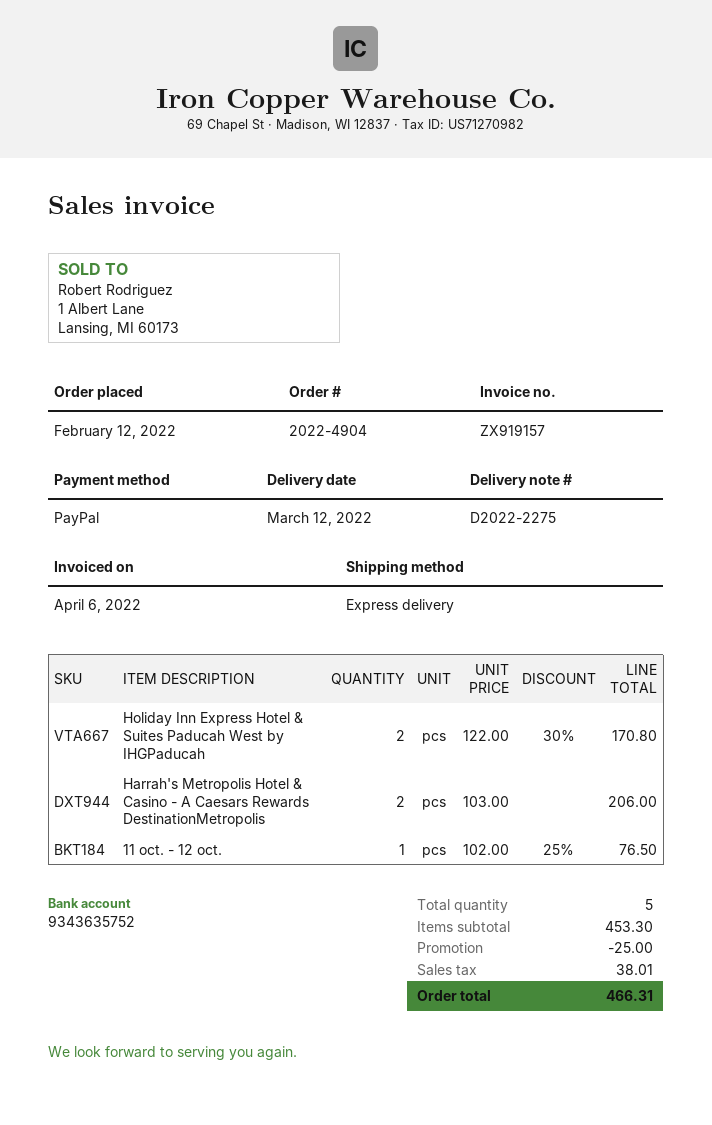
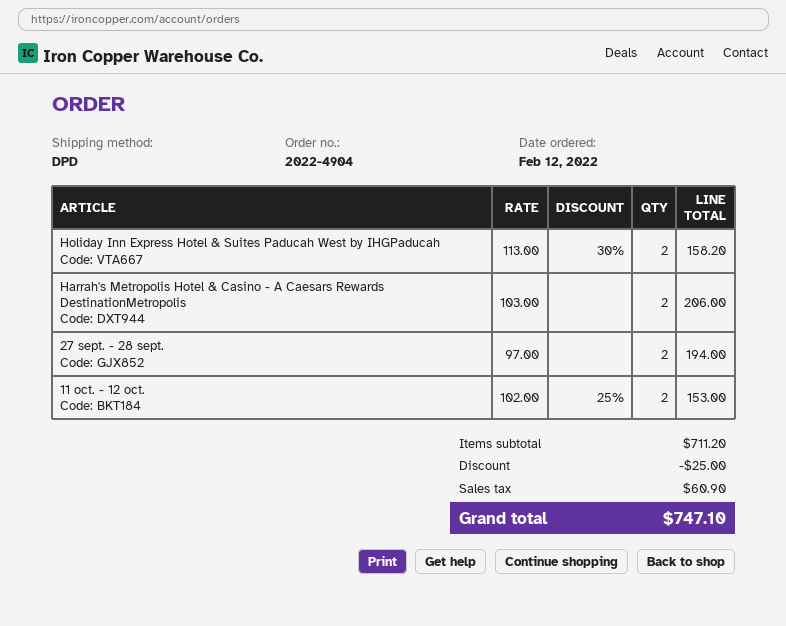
shipping method: express -> DPD
Holiday Inn Express Hotel & Suites Paducah West by IHGPaducah: 2 x 122.00 - 30% = 170.80 -> 2 x 113.00 - 30% = 158.20
11 oct. - 12 oct.: 1 x 102.00 - 25% = 76.50 -> 2 x 102.00 - 25% = 153.00
27 sept. - 28 sept.: none -> 2 x 97.00 = 194.00
subtotal: 453.30 -> 711.20
tax: 38.01 -> 60.90
total: 466.31 -> 747.10

